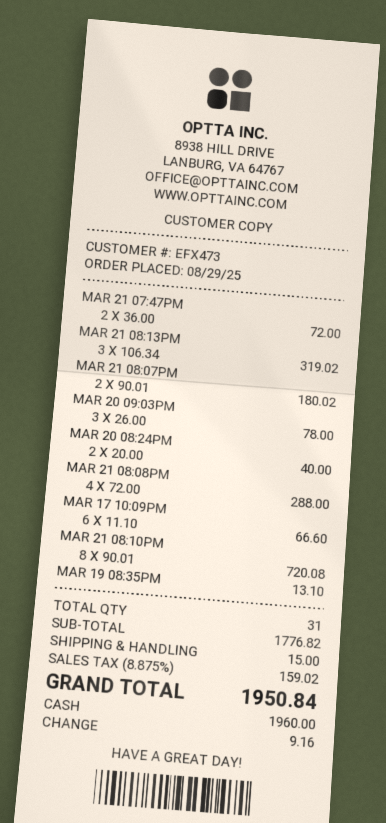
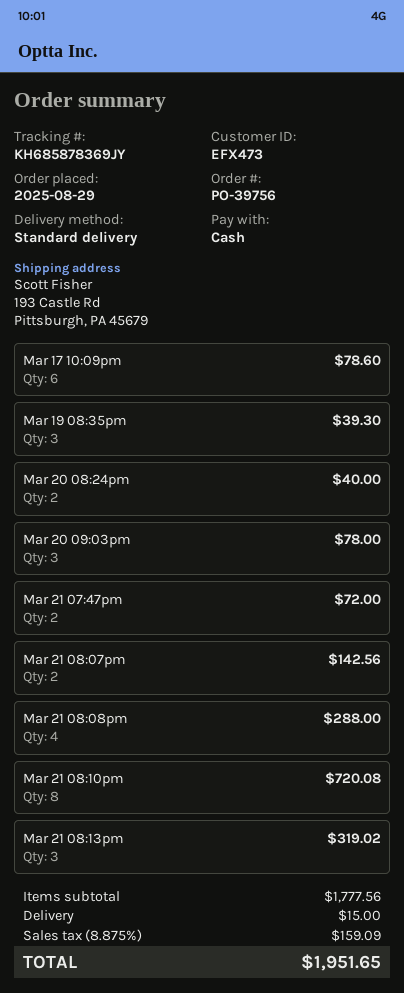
MAR 21 08:07PM: 2 for 180.02 -> 2 for 142.56
MAR 17 10:09PM: 6 for 66.60 -> 6 for 78.60
MAR 19 08:35PM: 1 for 13.10 -> 3 for 39.30
subtotal: 1776.82 -> 1777.56
tax: 8.875% = 159.02 -> 8.875% = 159.09
total: 1950.84 -> 1951.65

